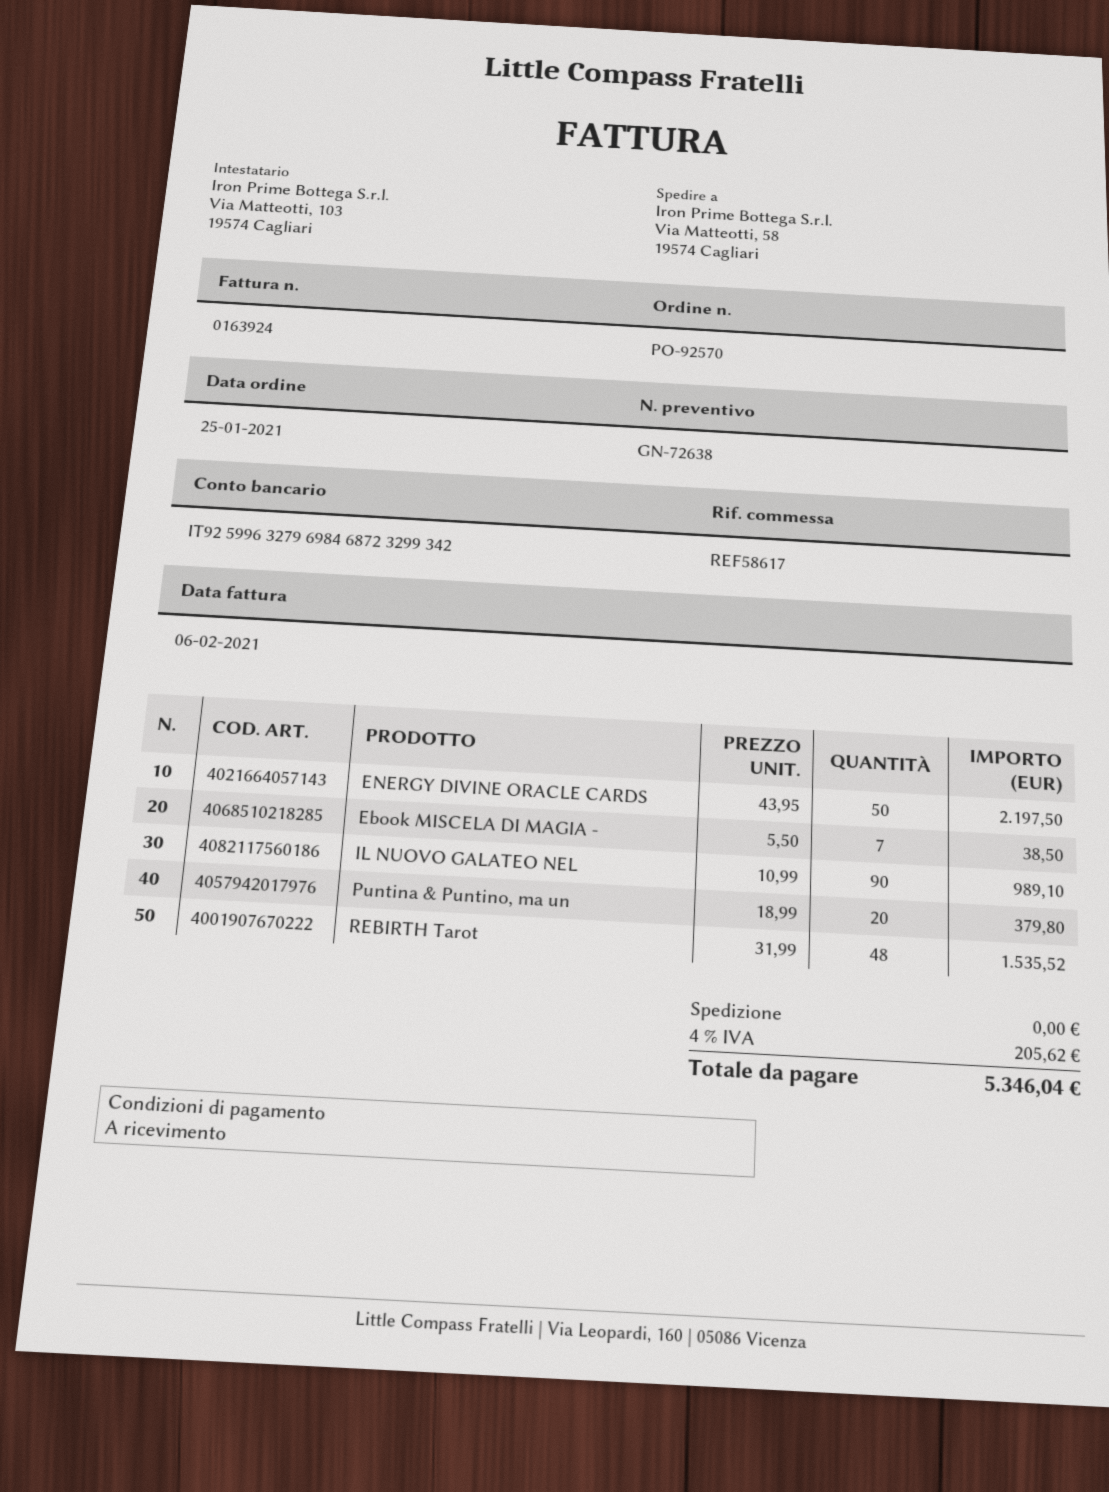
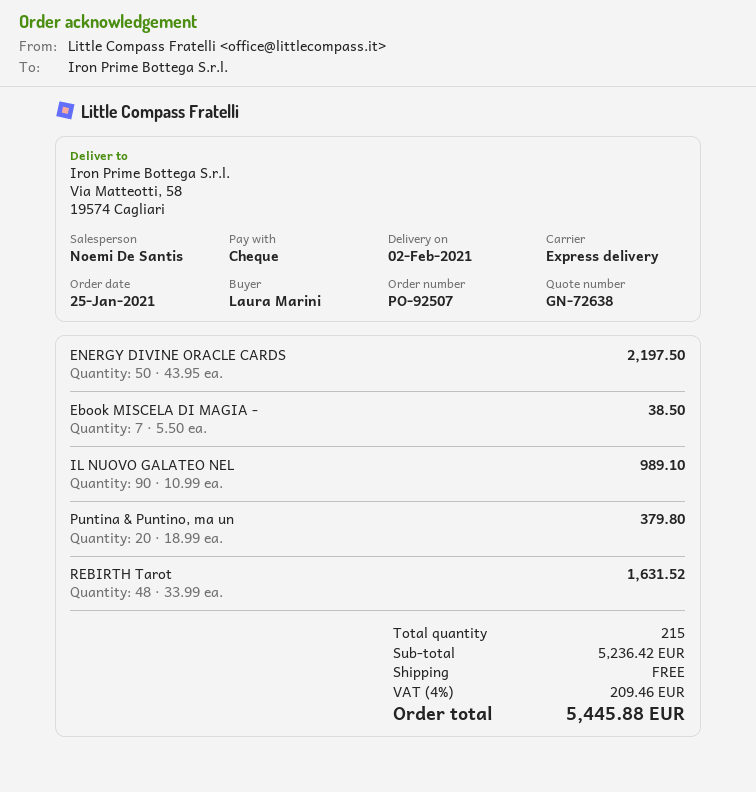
order number: PO-92570 -> PO-92507
REBIRTH Tarot: 48 x 31.99 = 1535.52 -> 48 x 33.99 = 1631.52
tax: 4% = 205.62 -> 4% = 209.46
total: 5346.04 -> 5445.88

